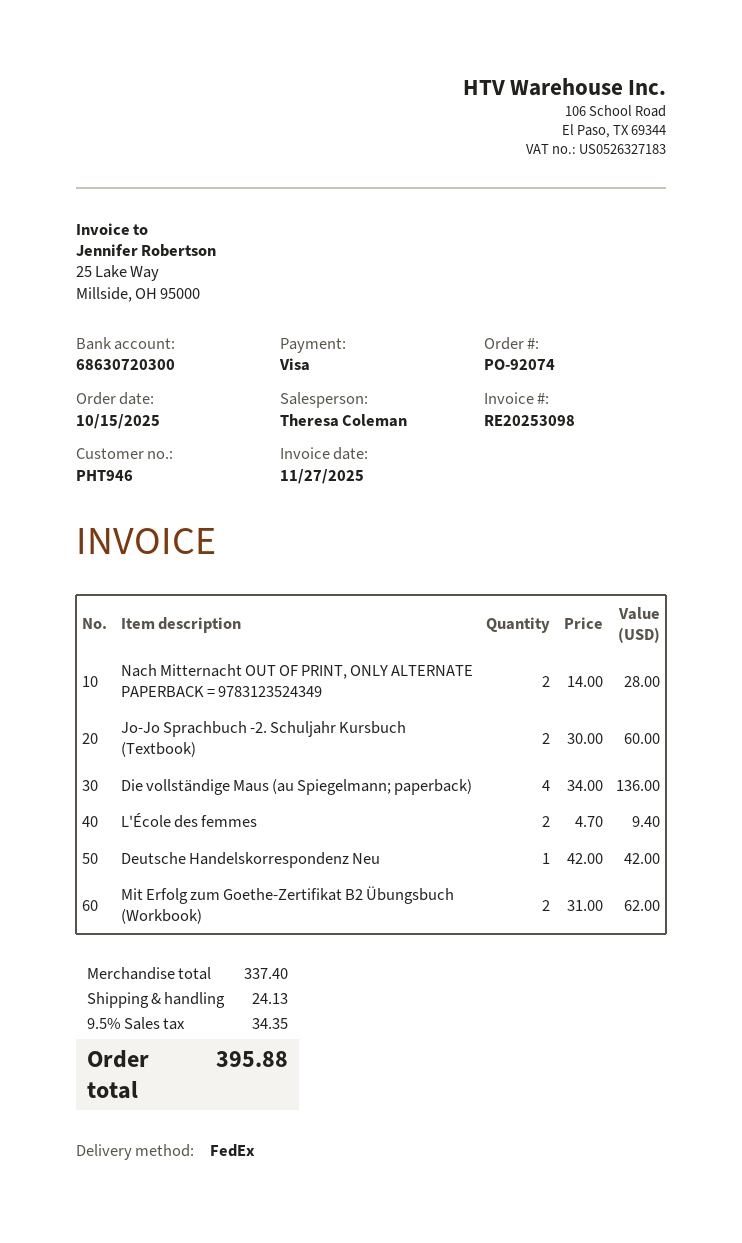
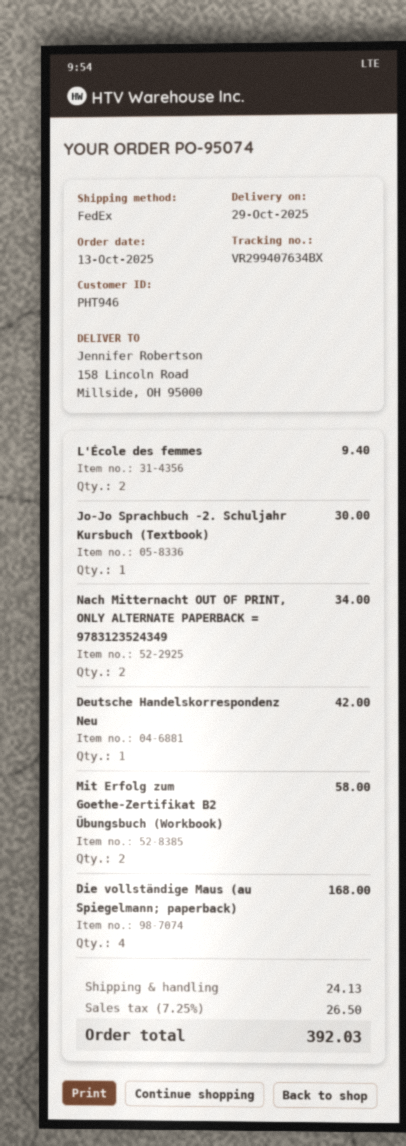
order number: PO-92074 -> PO-95074
order date: 2025-10-15 -> 2025-10-13
Nach Mitternacht OUT OF PRINT, ONLY ALTERNATE PAPERBACK = 9783123524349: 2 for 28.00 -> 2 for 34.00
Jo-Jo Sprachbuch -2. Schuljahr Kursbuch (Textbook): 2 for 60.00 -> 1 for 30.00
Die vollständige Maus (au Spiegelmann; paperback): 4 for 136.00 -> 4 for 168.00
Mit Erfolg zum Goethe-Zertifikat B2 Übungsbuch (Workbook): 2 for 62.00 -> 2 for 58.00
tax: 9.5% = 34.35 -> 7.25% = 26.50
total: 395.88 -> 392.03

